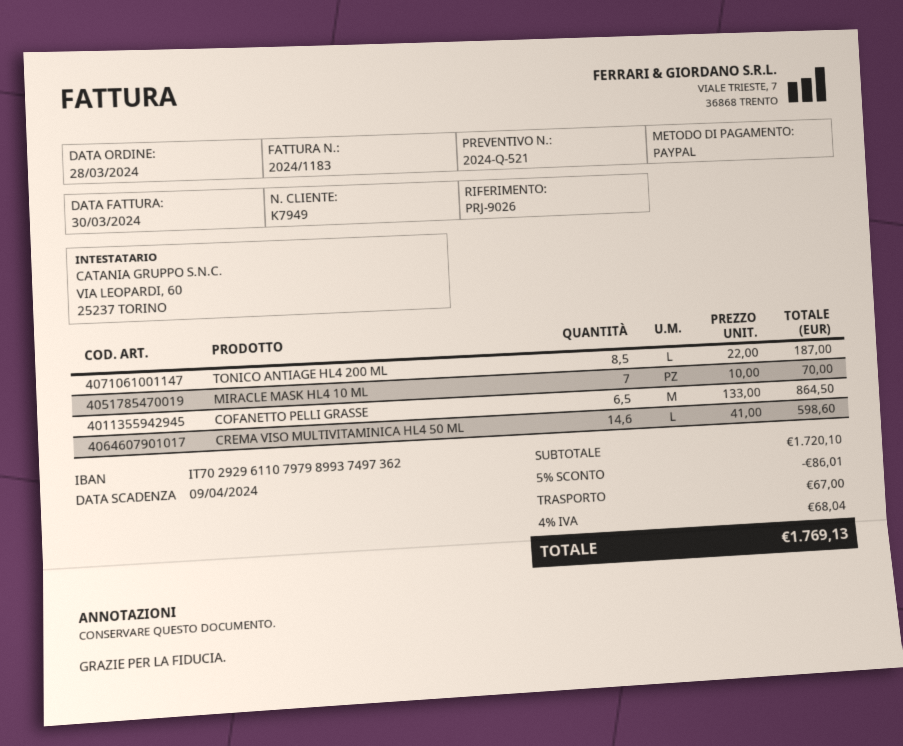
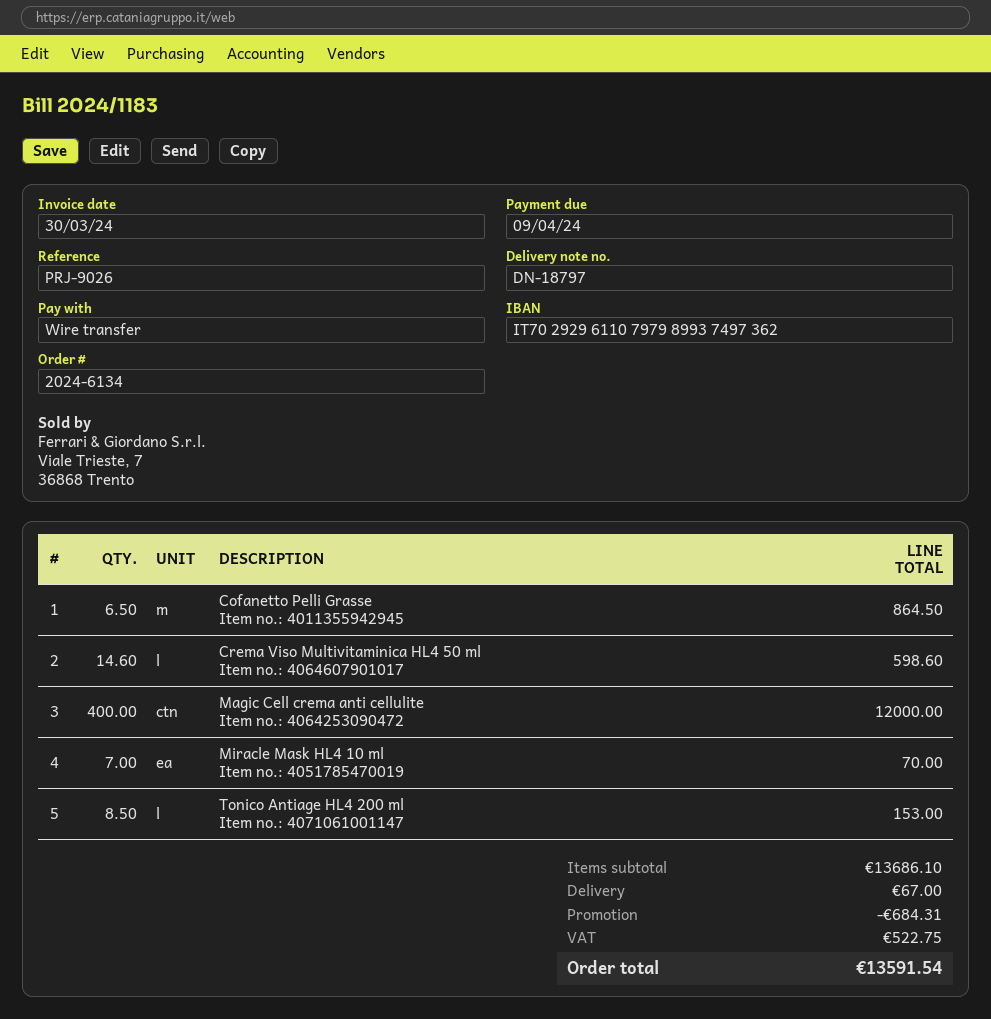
payment method: PayPal -> bank transfer
TONICO ANTIAGE HL4 200 ML: 8.5 for 187.00 -> 8.5 for 153.00
Magic Cell crema anti cellulite: none -> 400 for 12000.00
subtotal: 1720.10 -> 13686.10
discount: 86.01 -> 684.31
tax: 68.04 -> 522.75
total: 1769.13 -> 13591.54

